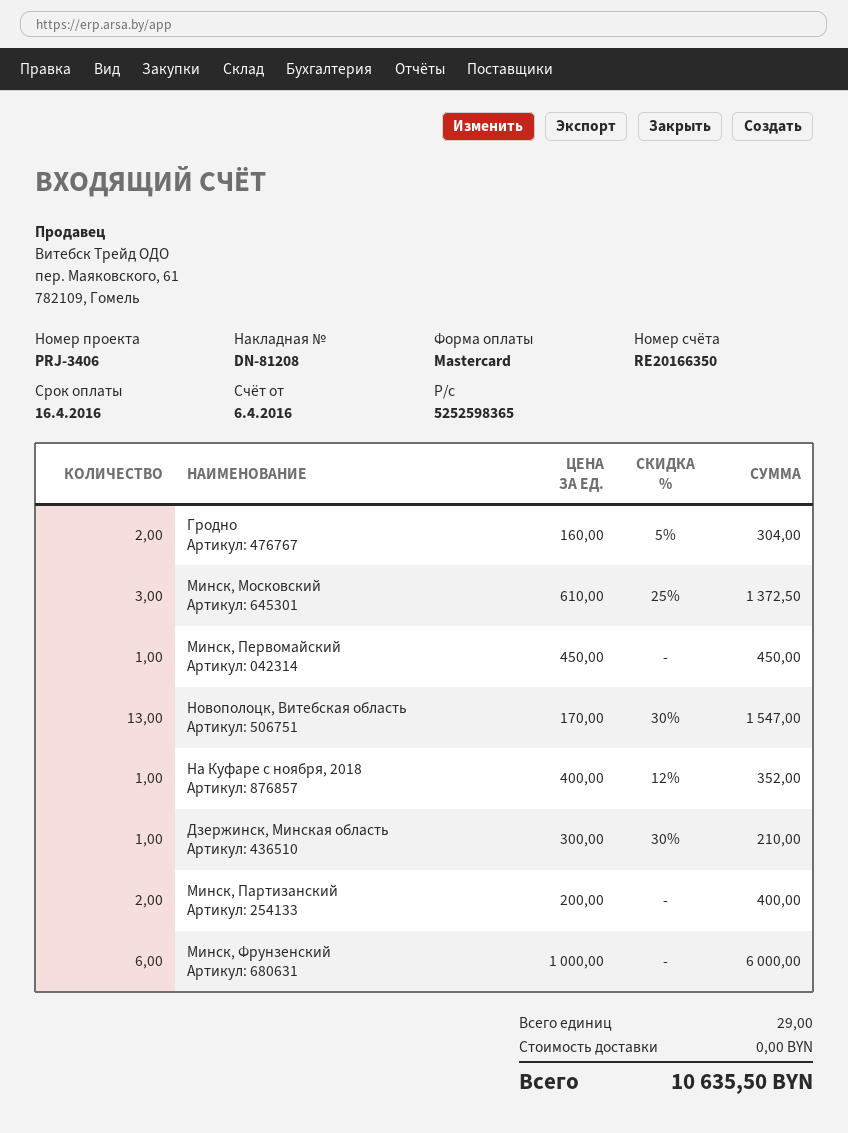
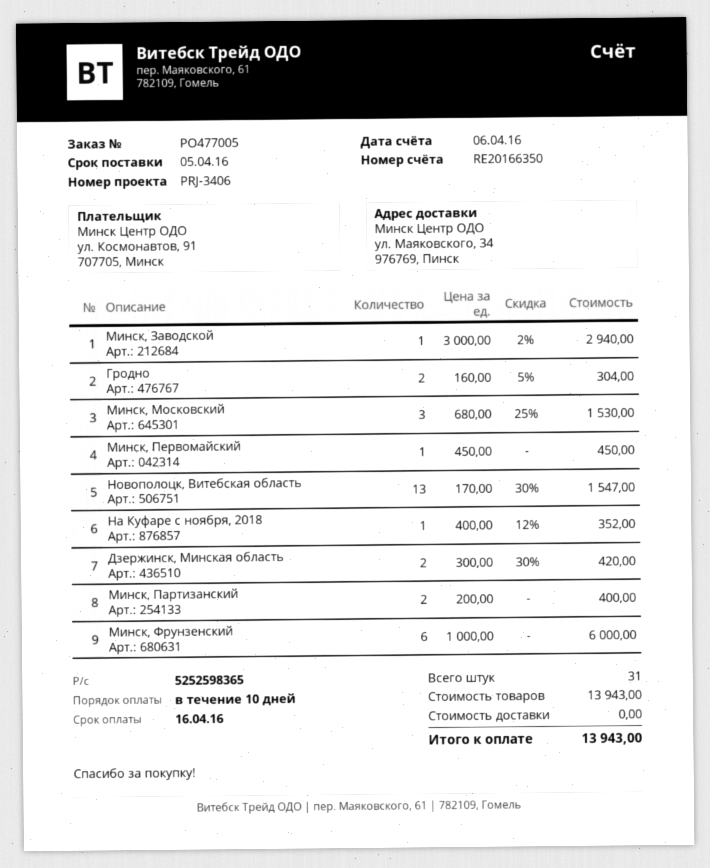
Минск, Московский: 3 x 610.00 - 25% = 1372.50 -> 3 x 680.00 - 25% = 1530.00
Дзержинск, Минская область: 1 x 300.00 - 30% = 210.00 -> 2 x 300.00 - 30% = 420.00
Минск, Заводской: none -> 1 x 3000.00 - 2% = 2940.00
total quantity: 29 -> 31
total: 10635.50 -> 13943.00

